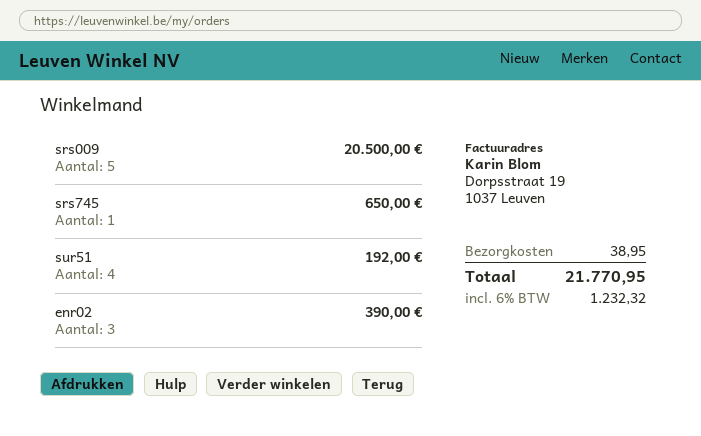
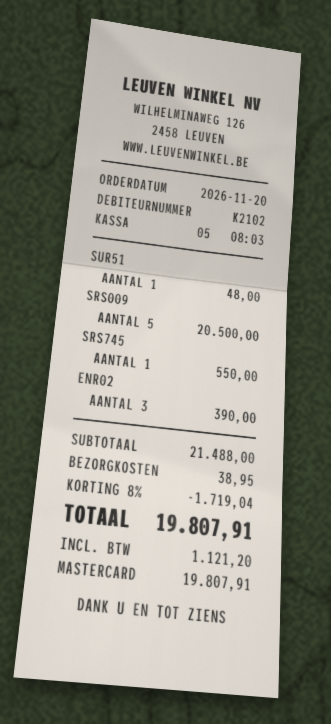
srs745: 1 for 650.00 -> 1 for 550.00
sur51: 4 for 192.00 -> 1 for 48.00
discount: none -> 8% = 1719.04
tax: 1232.32 -> 1121.20
total: 21770.95 -> 19807.91

